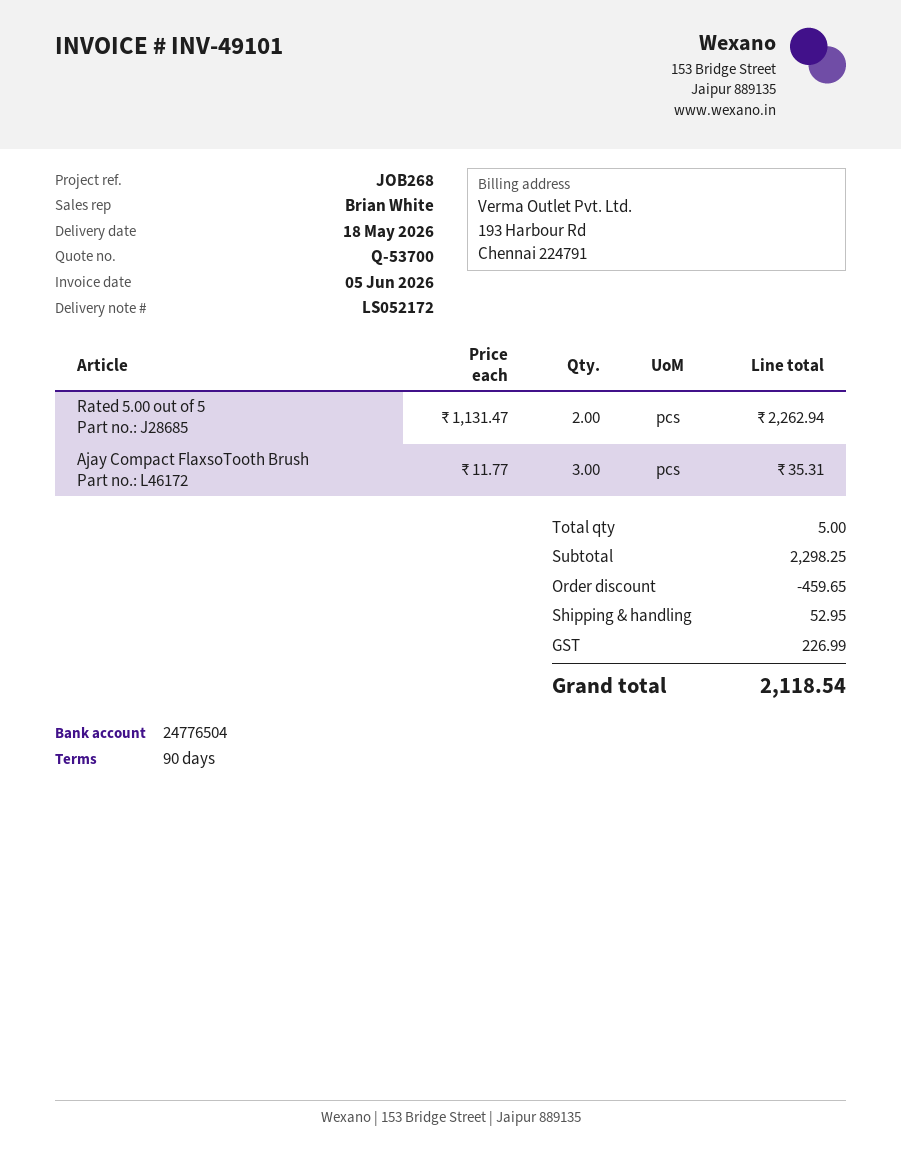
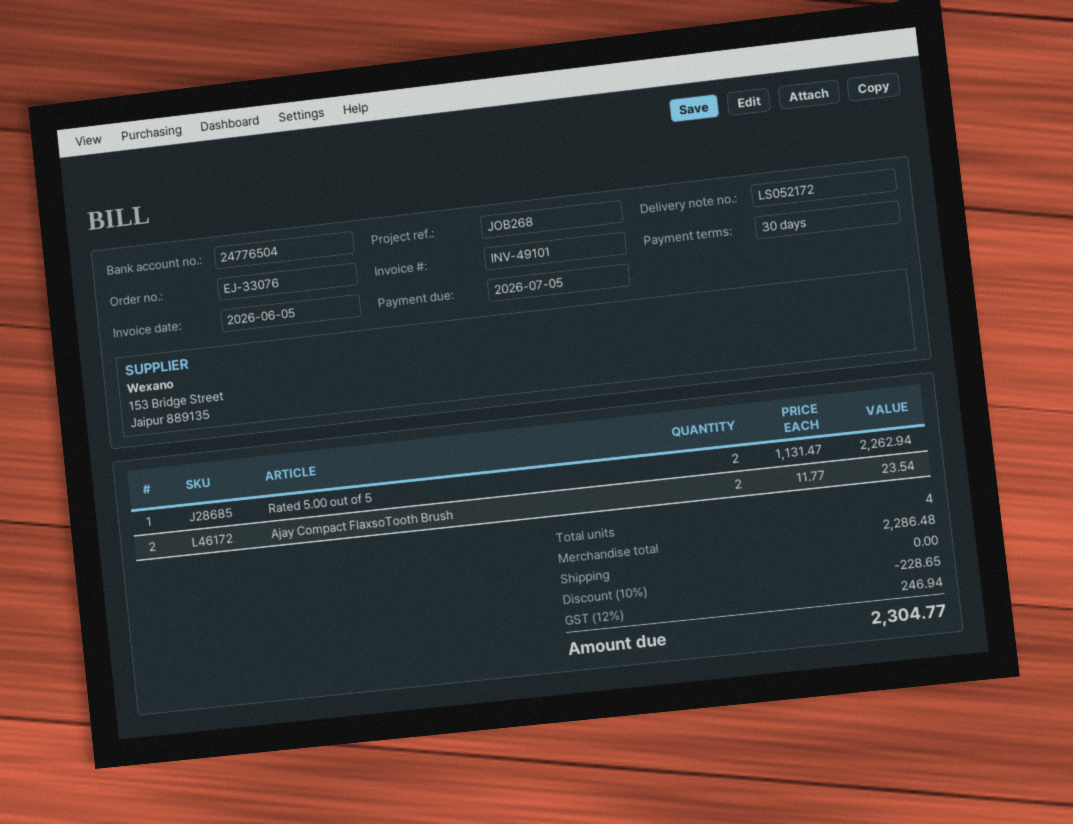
payment terms: 90 days -> 30 days
Ajay Compact FlaxsoTooth Brush: 3 x 11.77 = 35.31 -> 2 x 11.77 = 23.54
total quantity: 5 -> 4
subtotal: 2298.25 -> 2286.48
discount: 459.65 -> 228.65
shipping: 52.95 -> 0.00
tax: 226.99 -> 246.94
total: 2118.54 -> 2304.77

